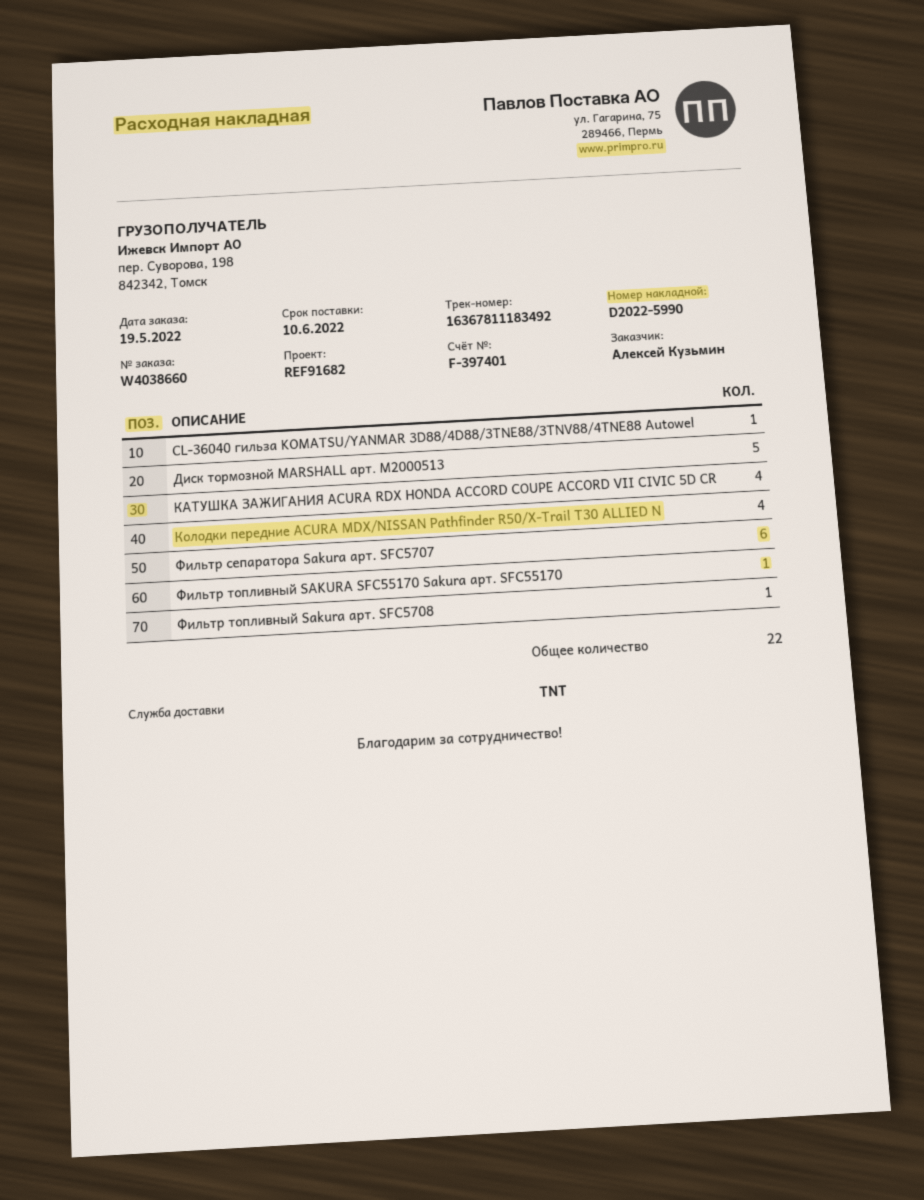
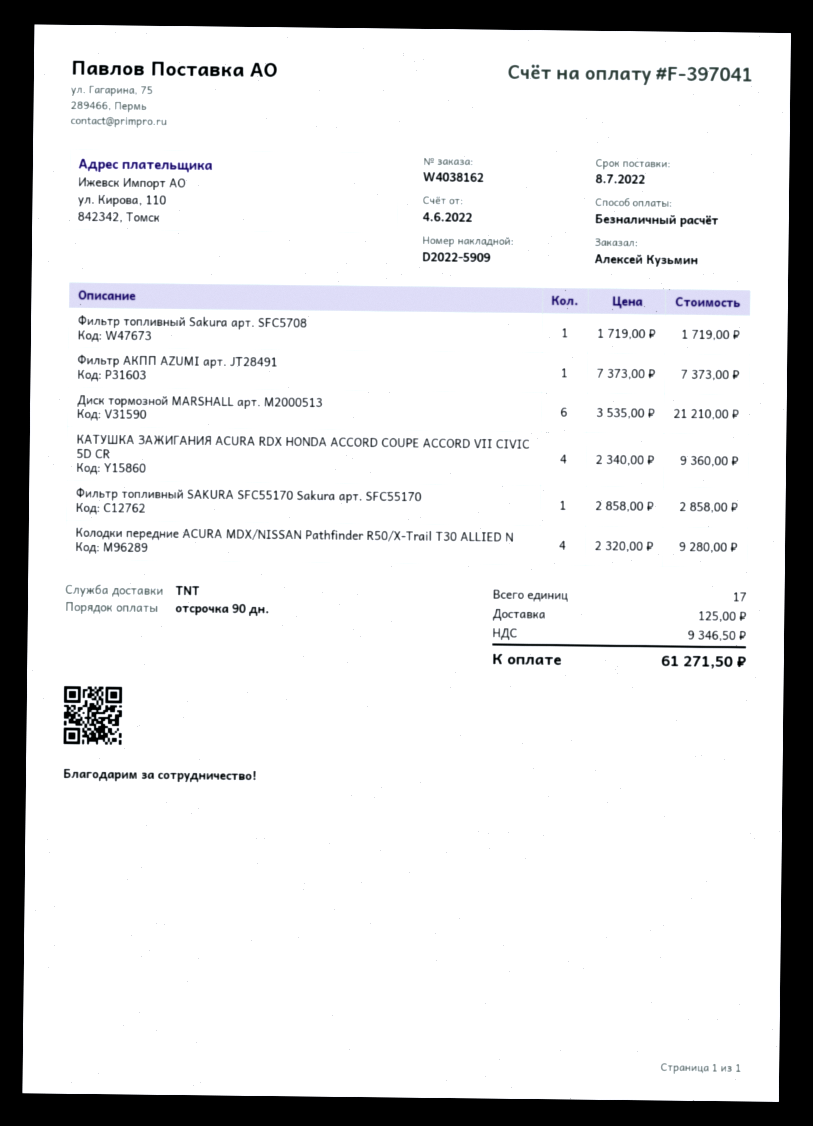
order number: W4038660 -> W4038162
delivery note number: D2022-5990 -> D2022-5909
delivery date: 2022-06-10 -> 2022-07-08
invoice number: F-397401 -> F-397041
CL-36040 гильза KOMATSU/YANMAR 3D88/4D88/3TNE88/3TNV88/4TNE88 Autowel: 1 -> none
Диск тормозной MARSHALL арт. M2000513: 5 -> 6
Фильтр сепаратора Sakura арт. SFC5707: 6 -> none
Фильтр АКПП AZUMI арт. JT28491: none -> 1
total quantity: 22 -> 17

